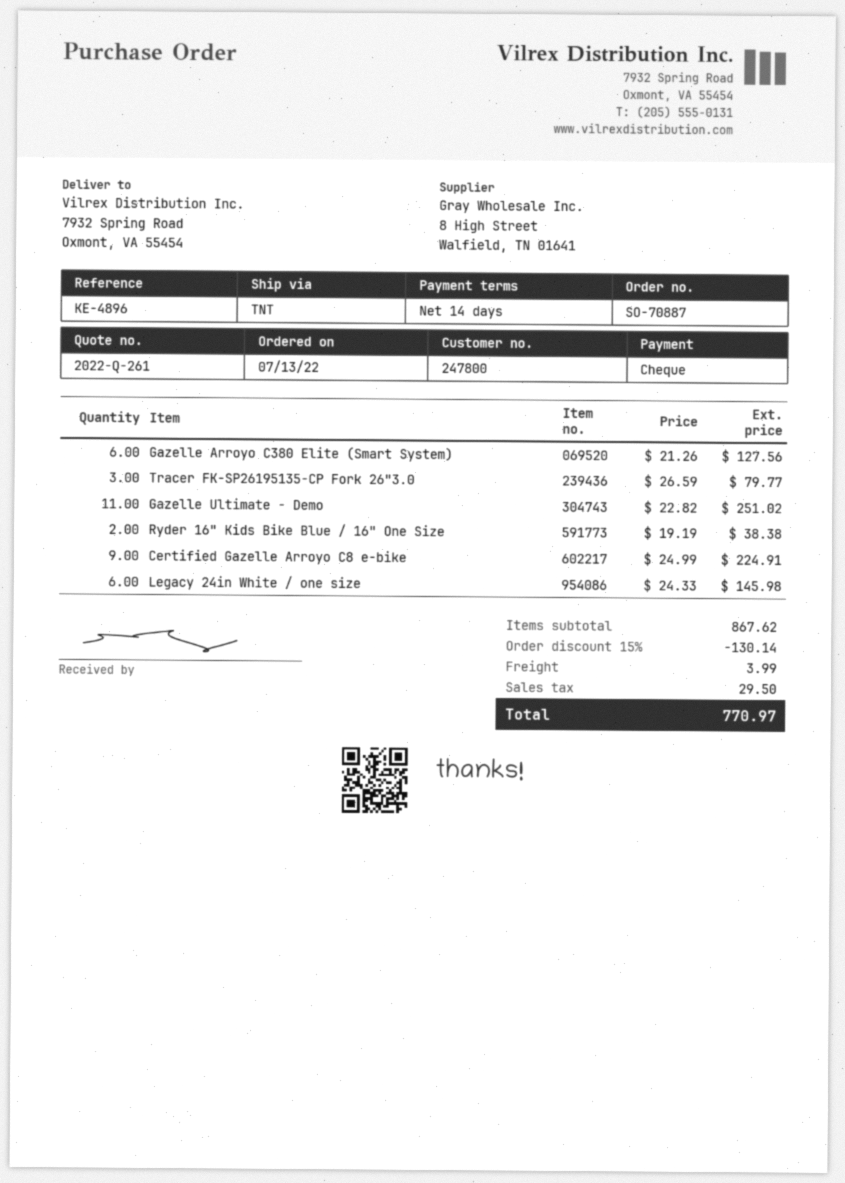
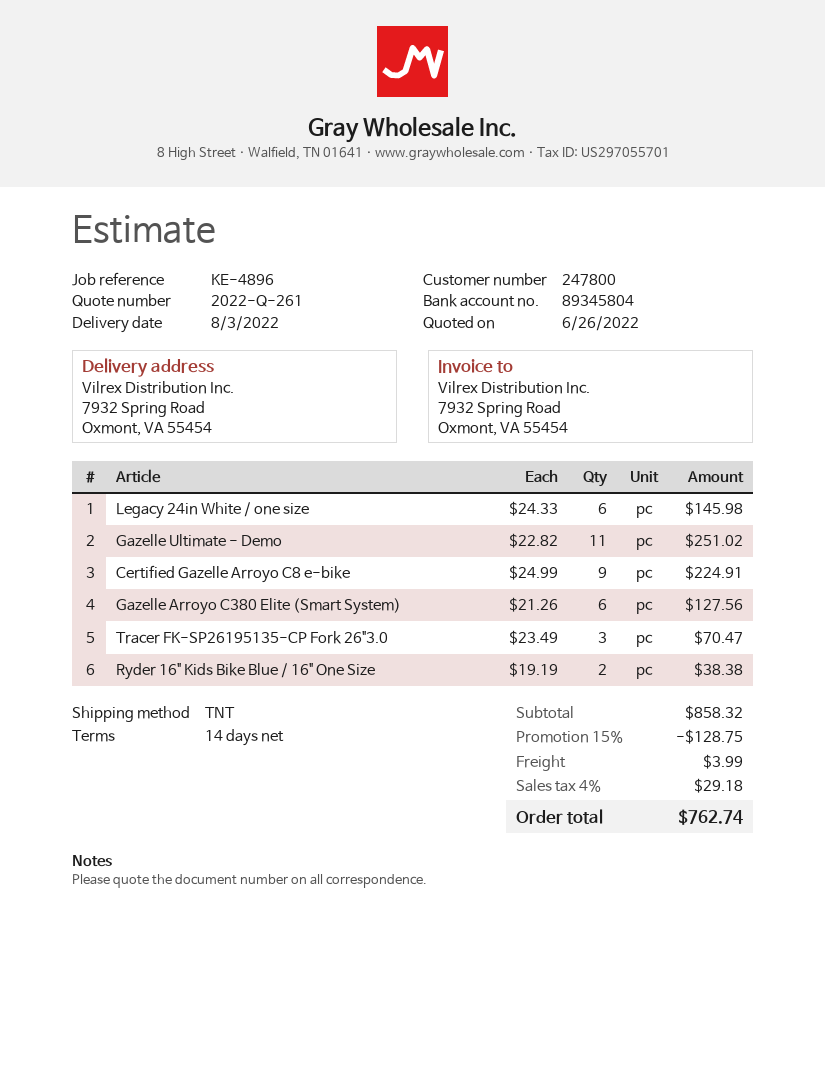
Tracer FK-SP26195135-CP Fork 26"3.0: 3 x 26.59 = 79.77 -> 3 x 23.49 = 70.47
subtotal: 867.62 -> 858.32
discount: 15% = 130.14 -> 15% = 128.75
tax: 29.50 -> 29.18
total: 770.97 -> 762.74

